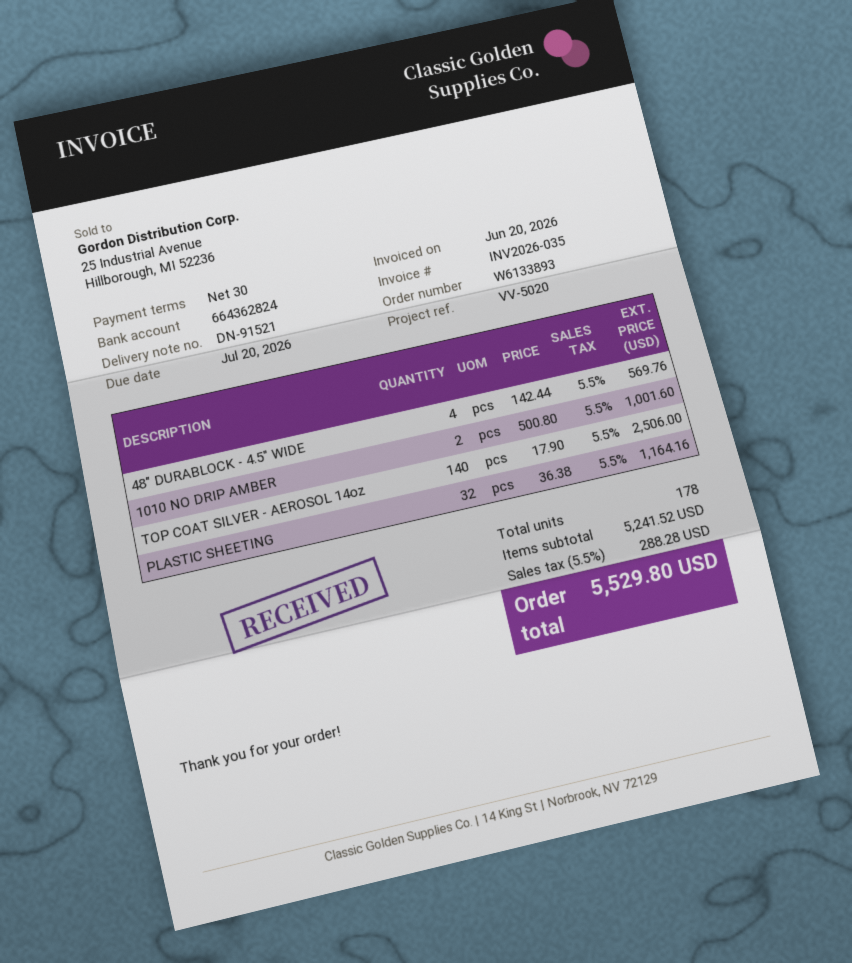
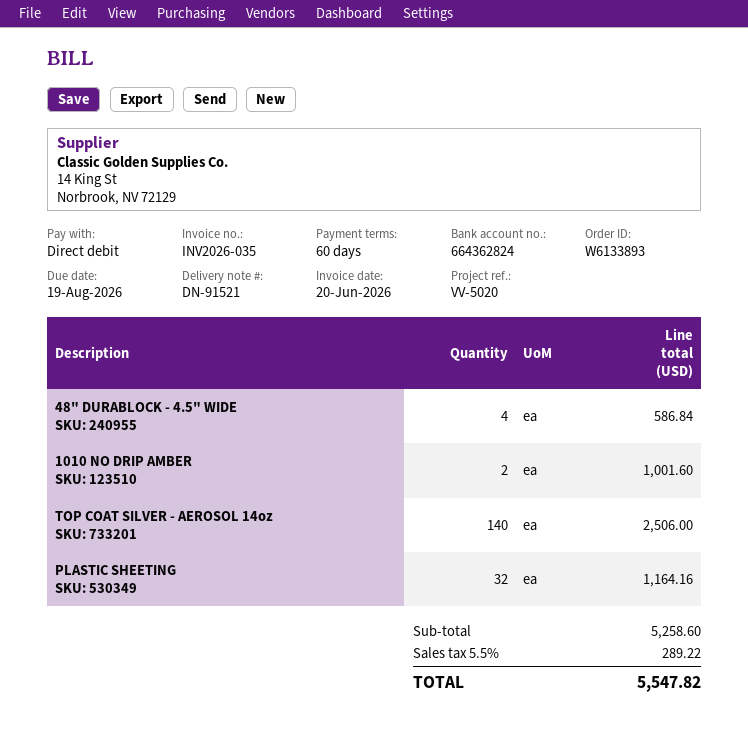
payment terms: 30 days -> 60 days
due date: 2026-07-20 -> 2026-08-19
48" DURABLOCK - 4.5" WIDE: 4 for 569.76 -> 4 for 586.84
subtotal: 5241.52 -> 5258.60
tax: 5.5% = 288.28 -> 5.5% = 289.22
total: 5529.80 -> 5547.82

